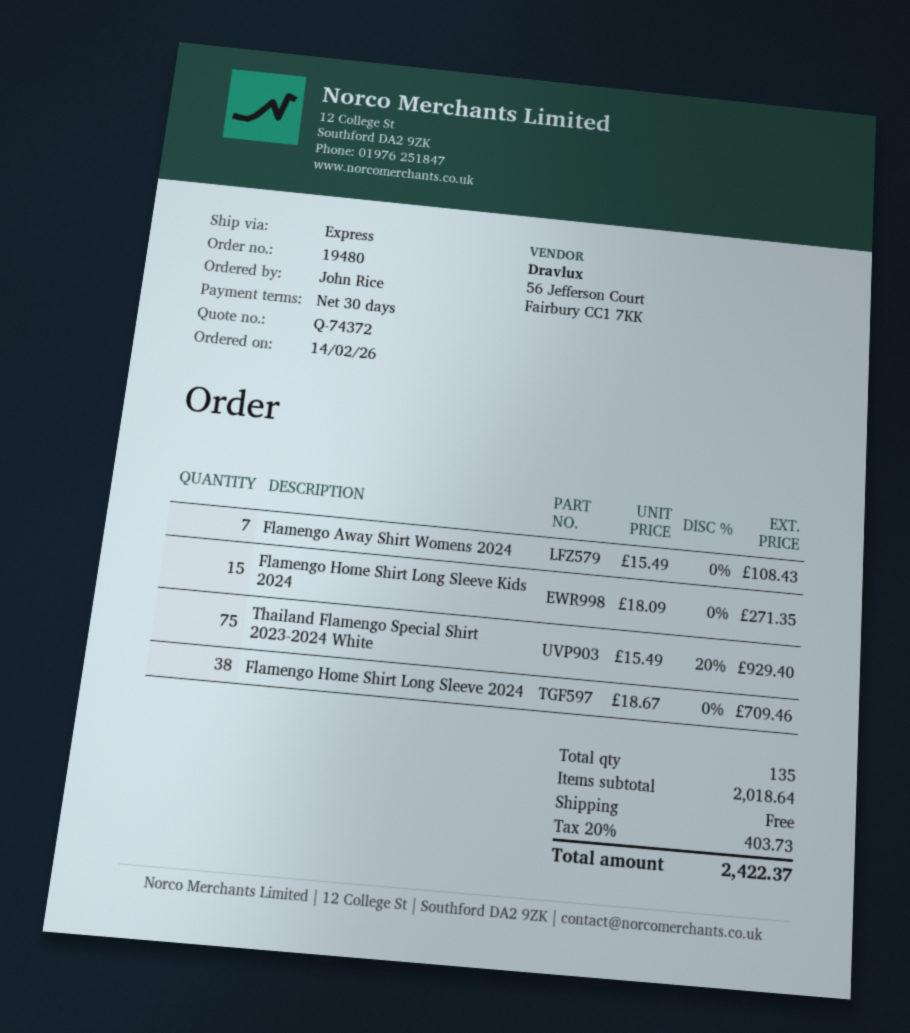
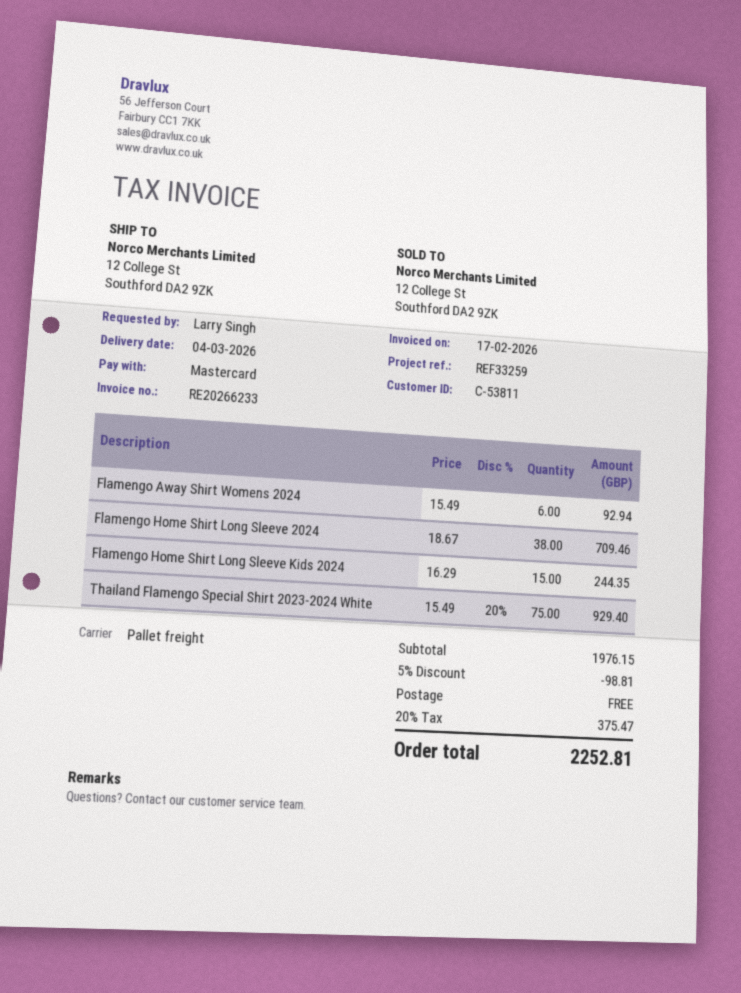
ordered by: John Rice -> Larry Singh
shipping method: express -> pallet freight
Flamengo Away Shirt Womens 2024: 7 x 15.49 = 108.43 -> 6 x 15.49 = 92.94
Flamengo Home Shirt Long Sleeve Kids 2024: 15 x 18.09 = 271.35 -> 15 x 16.29 = 244.35
subtotal: 2018.64 -> 1976.15
discount: none -> 5% = 98.81
tax: 20% = 403.73 -> 20% = 375.47
total: 2422.37 -> 2252.81

